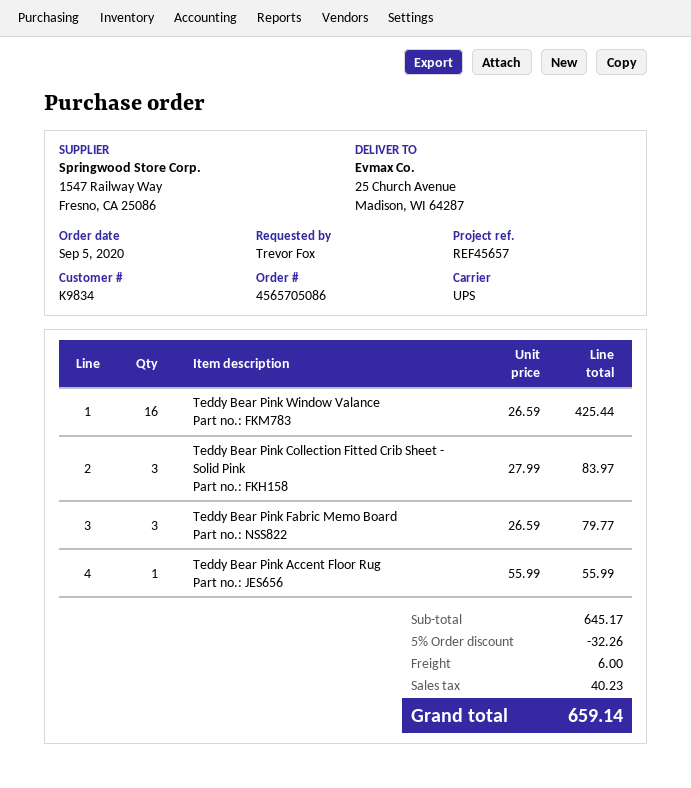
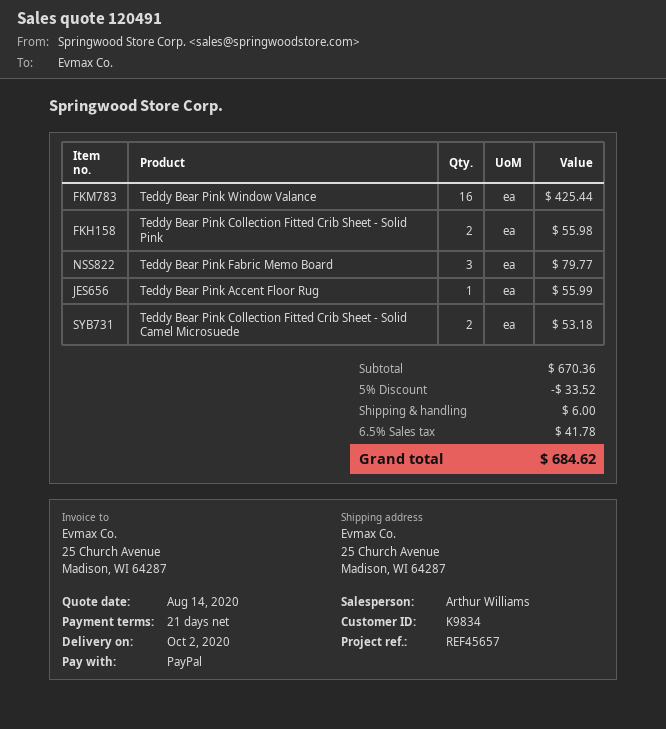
Teddy Bear Pink Collection Fitted Crib Sheet - Solid Pink: 3 for 83.97 -> 2 for 55.98
Teddy Bear Pink Collection Fitted Crib Sheet - Solid Camel Microsuede: none -> 2 for 53.18
subtotal: 645.17 -> 670.36
discount: 5% = 32.26 -> 5% = 33.52
tax: 40.23 -> 41.78
total: 659.14 -> 684.62

